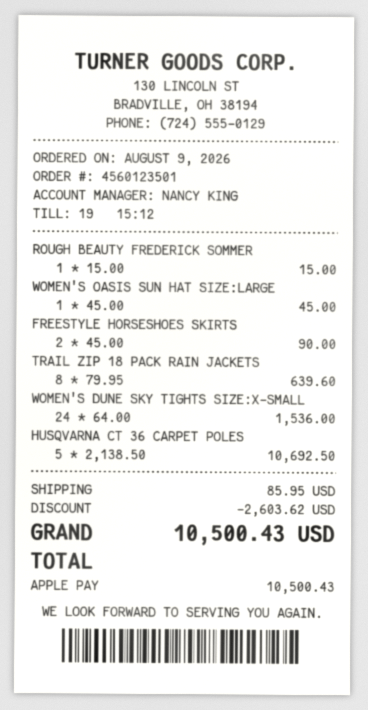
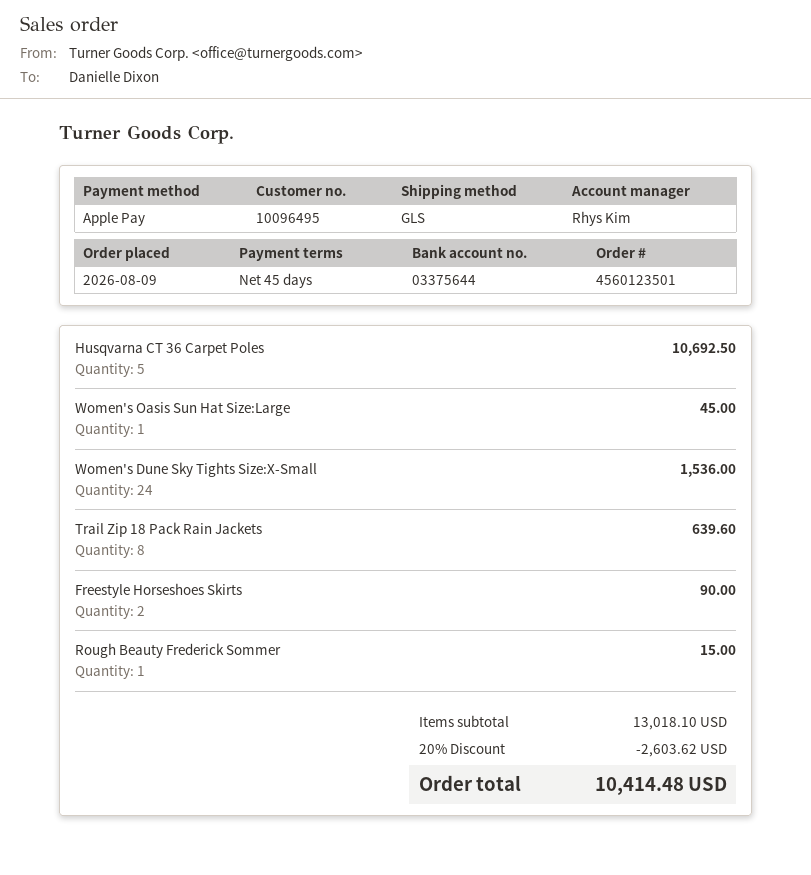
sales rep: NANCY KING -> Rhys Kim
shipping: 85.95 -> none
total: 10500.43 -> 10414.48

